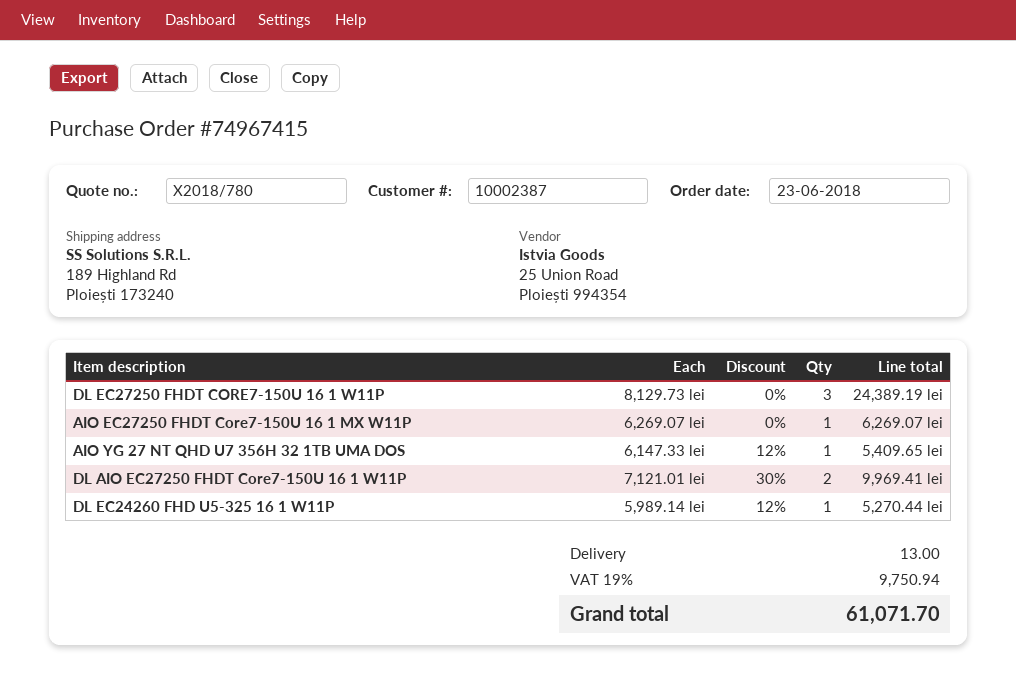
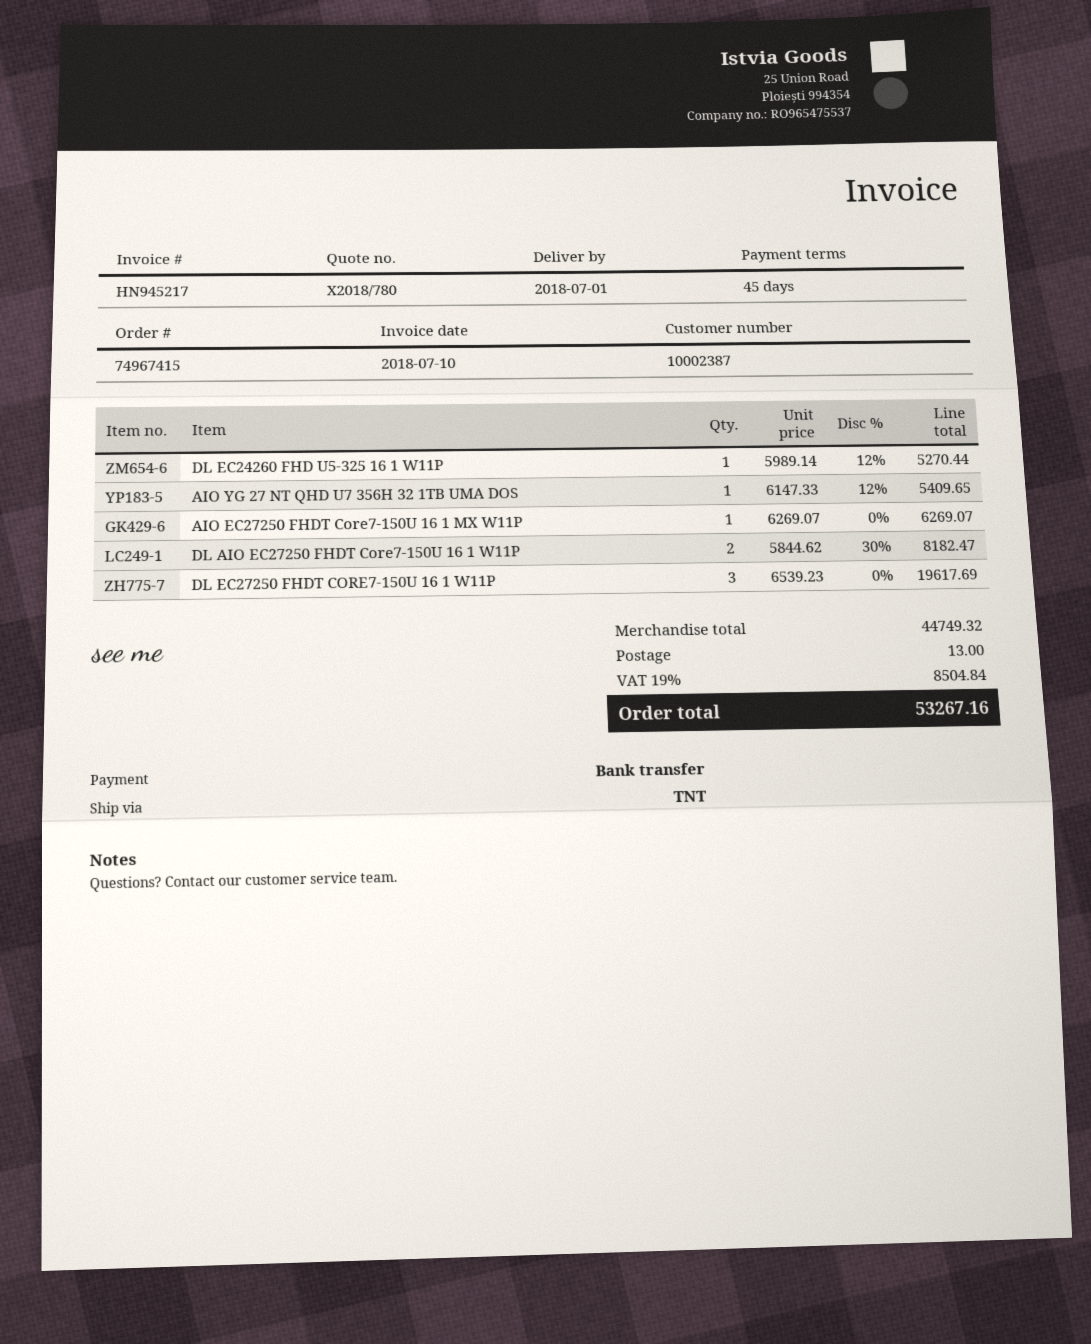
DL EC27250 FHDT CORE7-150U 16 1 W11P: 3 x 8129.73 = 24389.19 -> 3 x 6539.23 = 19617.69
DL AIO EC27250 FHDT Core7-150U 16 1 W11P: 2 x 7121.01 - 30% = 9969.41 -> 2 x 5844.62 - 30% = 8182.47
tax: 19% = 9750.94 -> 19% = 8504.84
total: 61071.70 -> 53267.16

